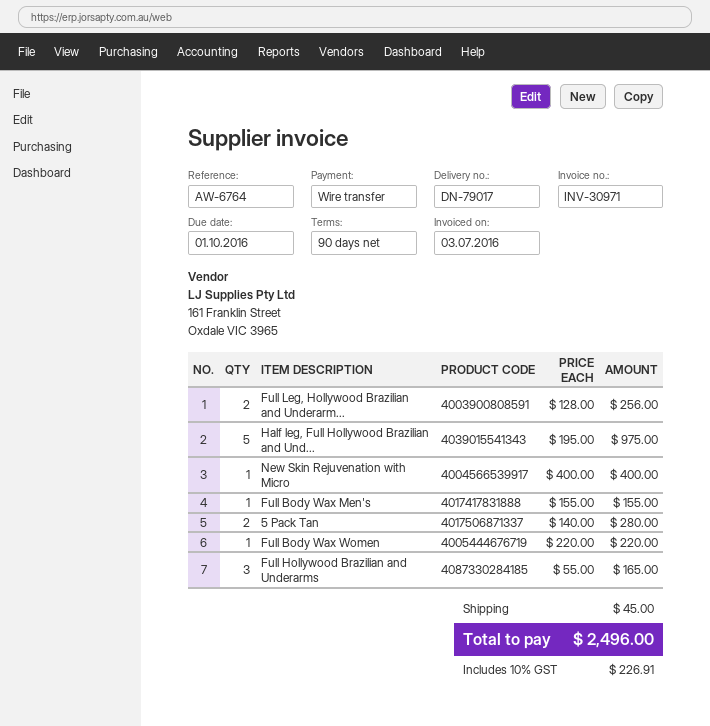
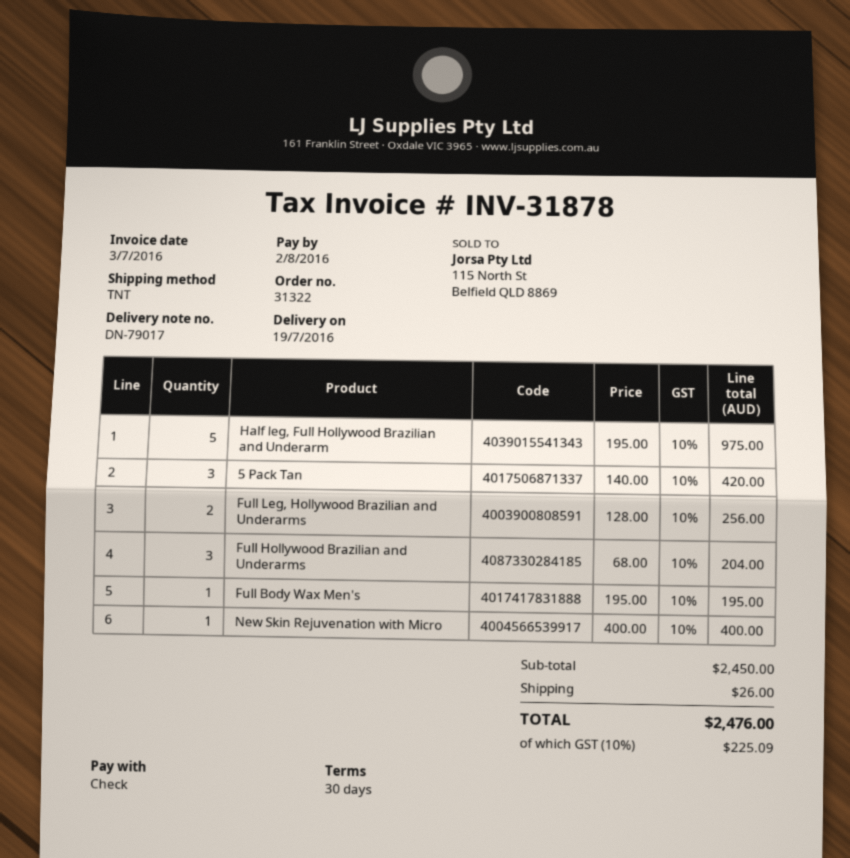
invoice number: INV-30971 -> INV-31878
payment terms: 90 days -> 30 days
due date: 2016-10-01 -> 2016-08-02
payment method: bank transfer -> cheque
Full Body Wax Men's: 1 x 155.00 = 155.00 -> 1 x 195.00 = 195.00
5 Pack Tan: 2 x 140.00 = 280.00 -> 3 x 140.00 = 420.00
Full Body Wax Women: 1 x 220.00 = 220.00 -> none
Full Hollywood Brazilian and Underarms: 3 x 55.00 = 165.00 -> 3 x 68.00 = 204.00
shipping: 45.00 -> 26.00
tax: 10% = 226.91 -> 10% = 225.09
total: 2496.00 -> 2476.00

